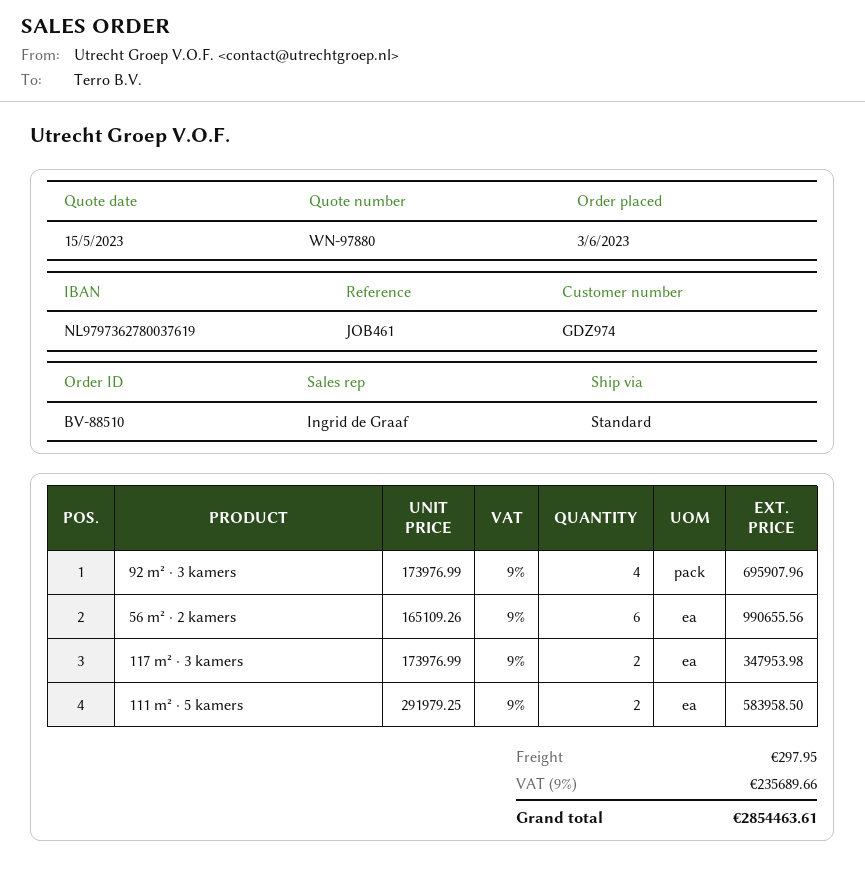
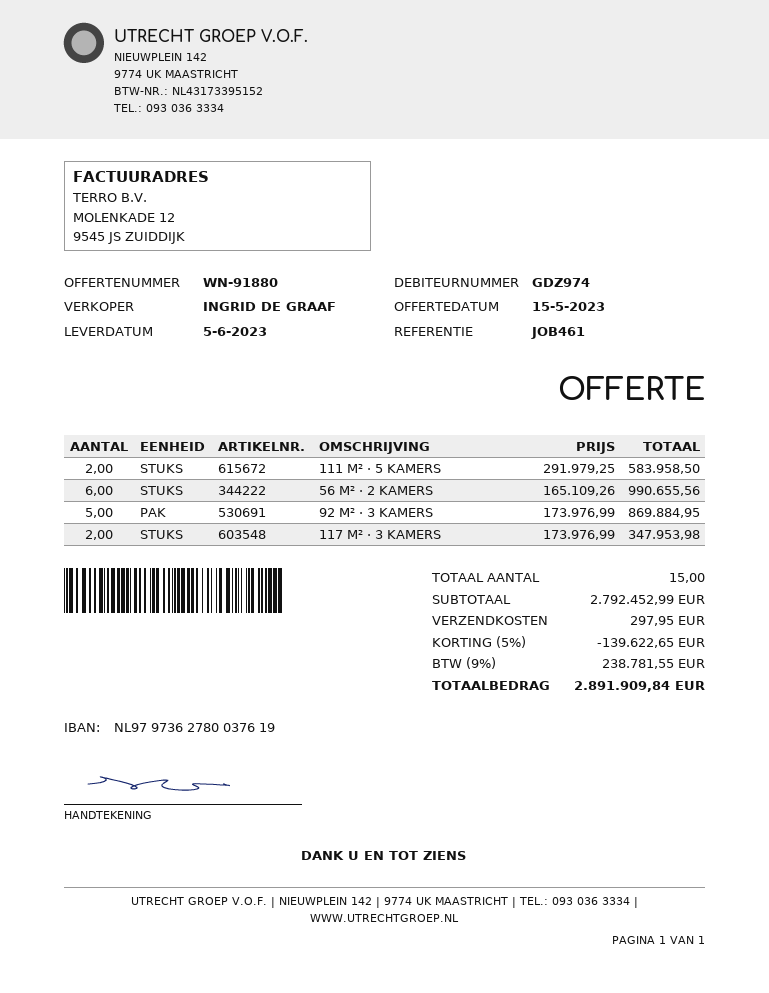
quote number: WN-97880 -> WN-91880
92 m² · 3 kamers: 4 x 173976.99 = 695907.96 -> 5 x 173976.99 = 869884.95
discount: none -> 5% = 139622.65
tax: 9% = 235689.66 -> 9% = 238781.55
total: 2854463.61 -> 2891909.84

